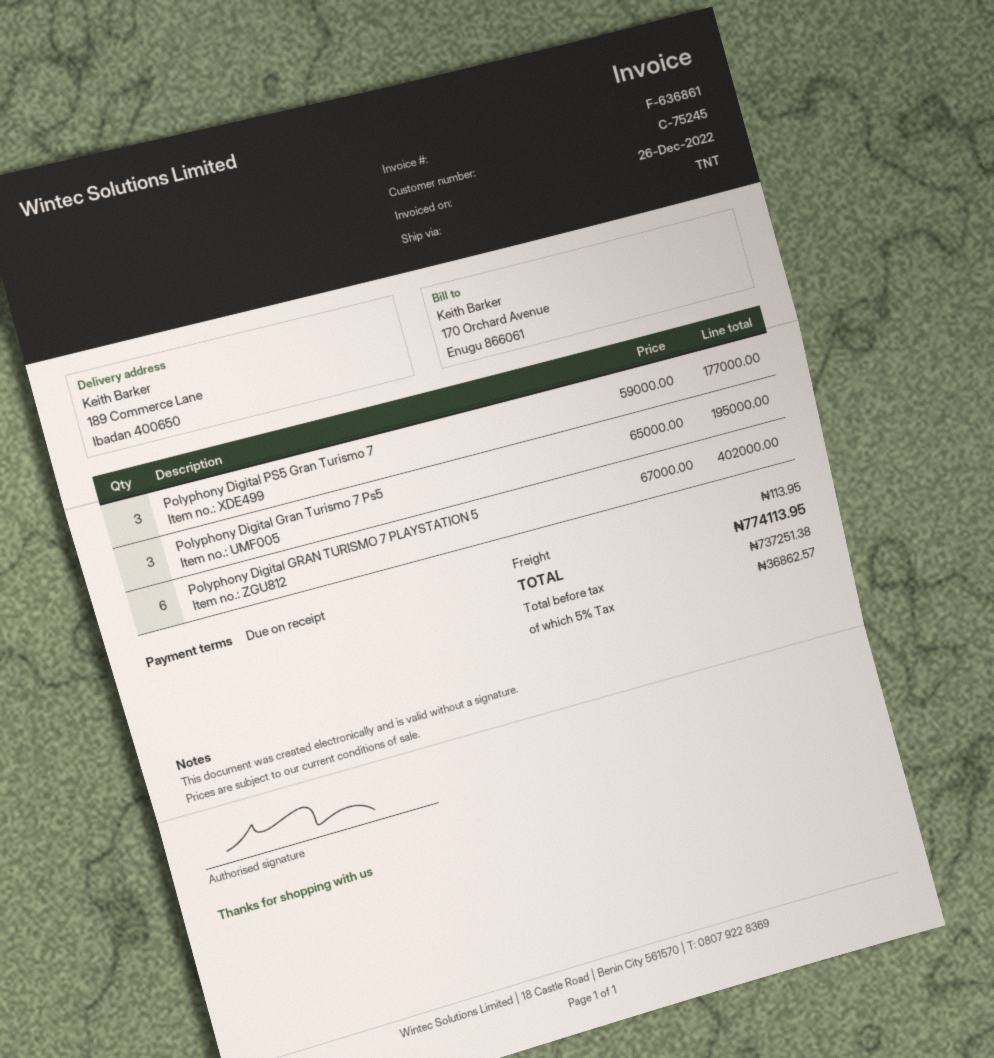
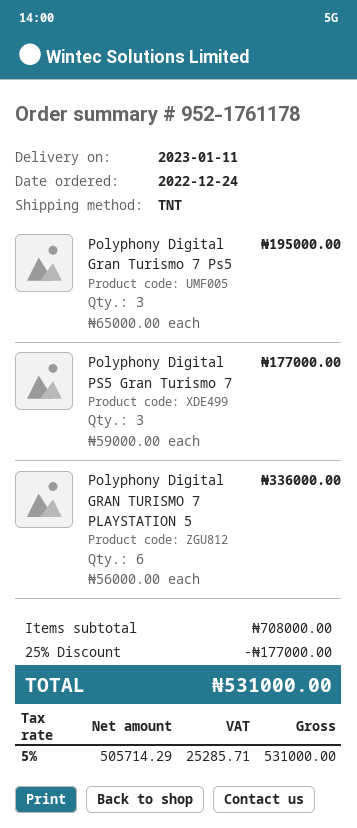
Polyphony Digital GRAN TURISMO 7 PLAYSTATION 5: 6 x 67000.00 = 402000.00 -> 6 x 56000.00 = 336000.00
discount: none -> 25% = 177000.00
shipping: 113.95 -> none
net: 737251.38 -> 505714.29
tax: 5% = 36862.57 -> 5% = 25285.71
total: 774113.95 -> 531000.00

